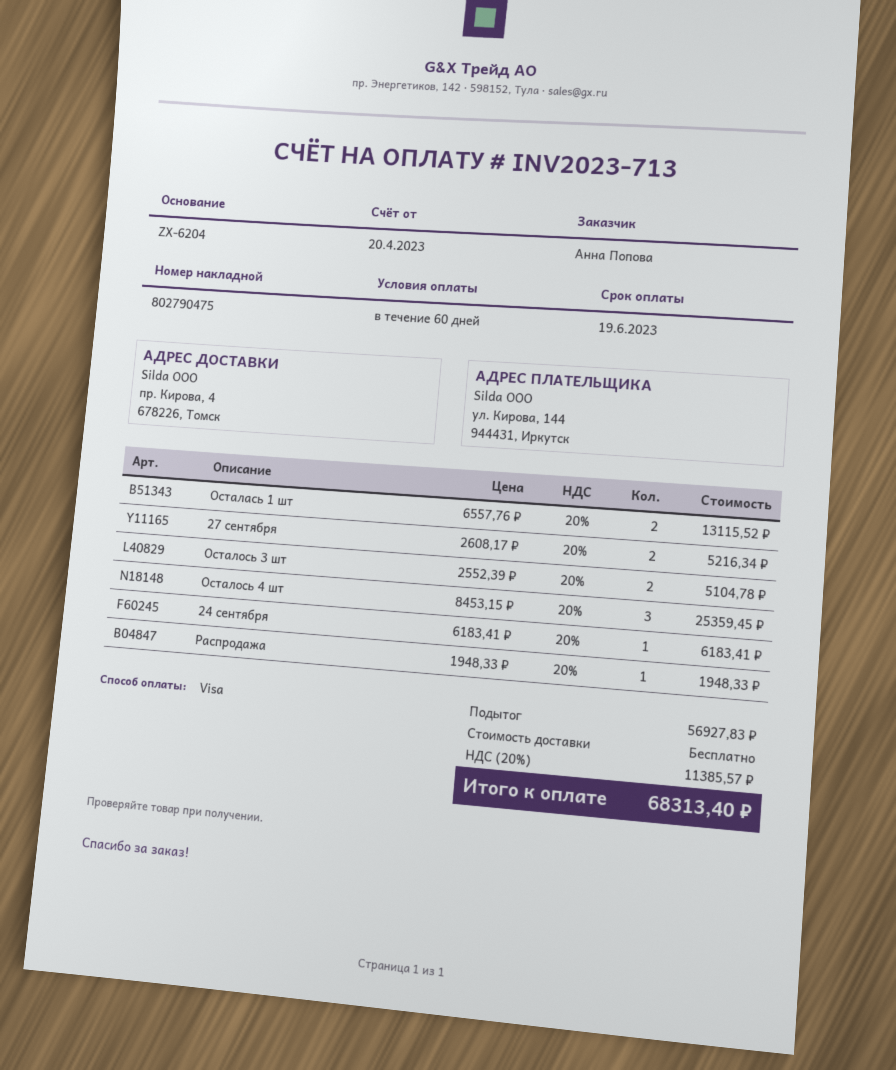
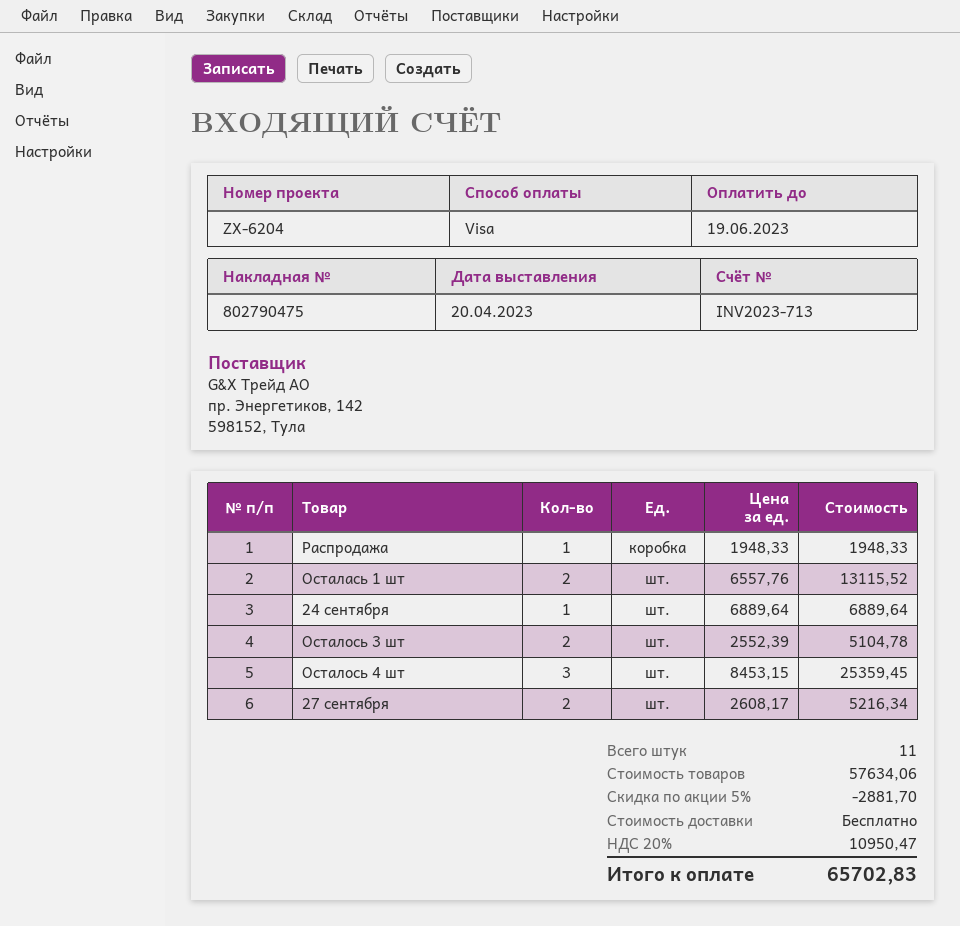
24 сентября: 1 x 6183.41 = 6183.41 -> 1 x 6889.64 = 6889.64
subtotal: 56927.83 -> 57634.06
discount: none -> 5% = 2881.70
tax: 20% = 11385.57 -> 20% = 10950.47
total: 68313.40 -> 65702.83

